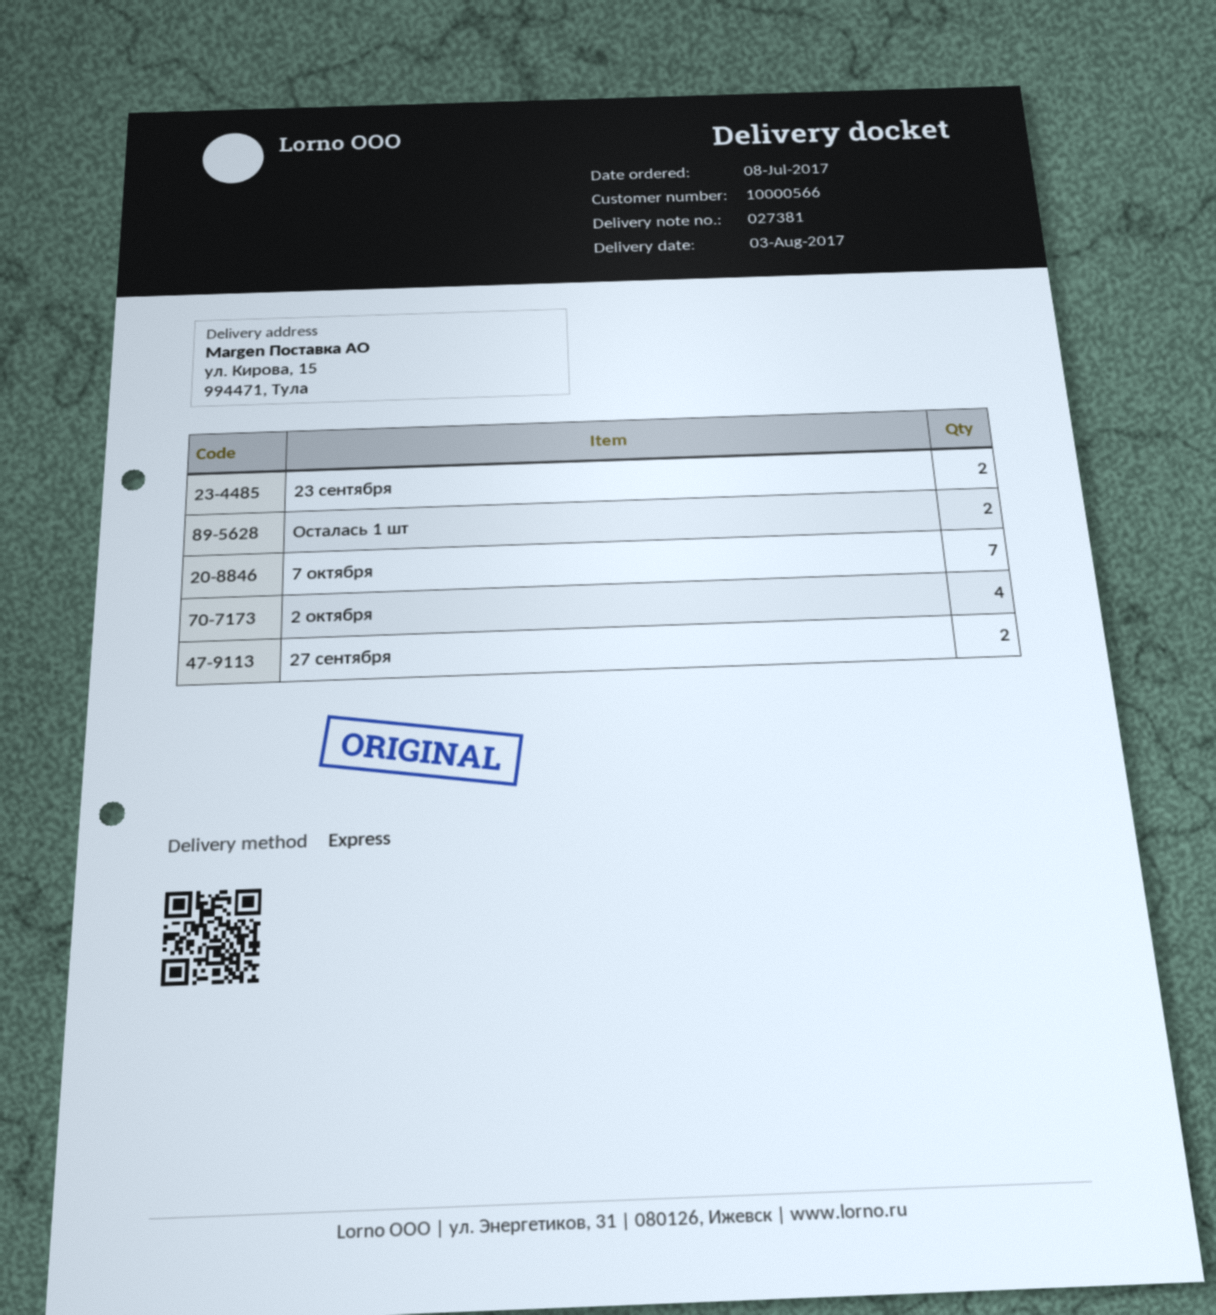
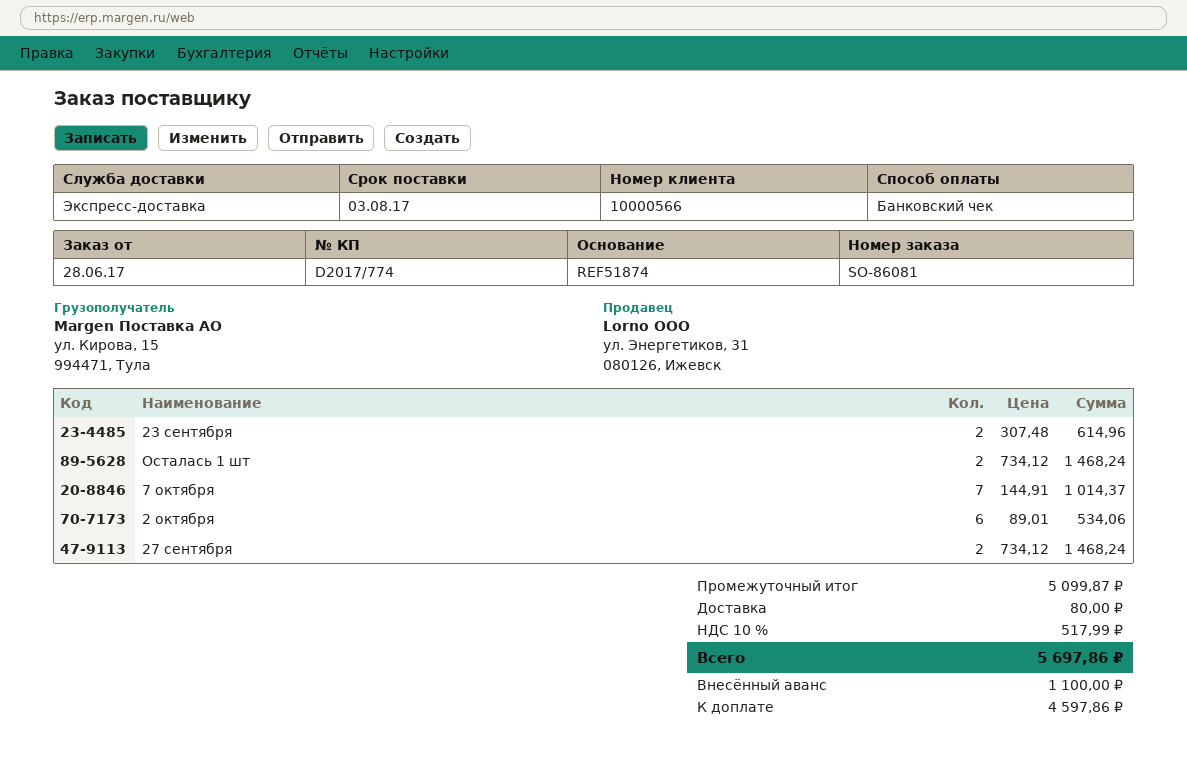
order date: 2017-07-08 -> 2017-06-28
2 октября: 4 -> 6

